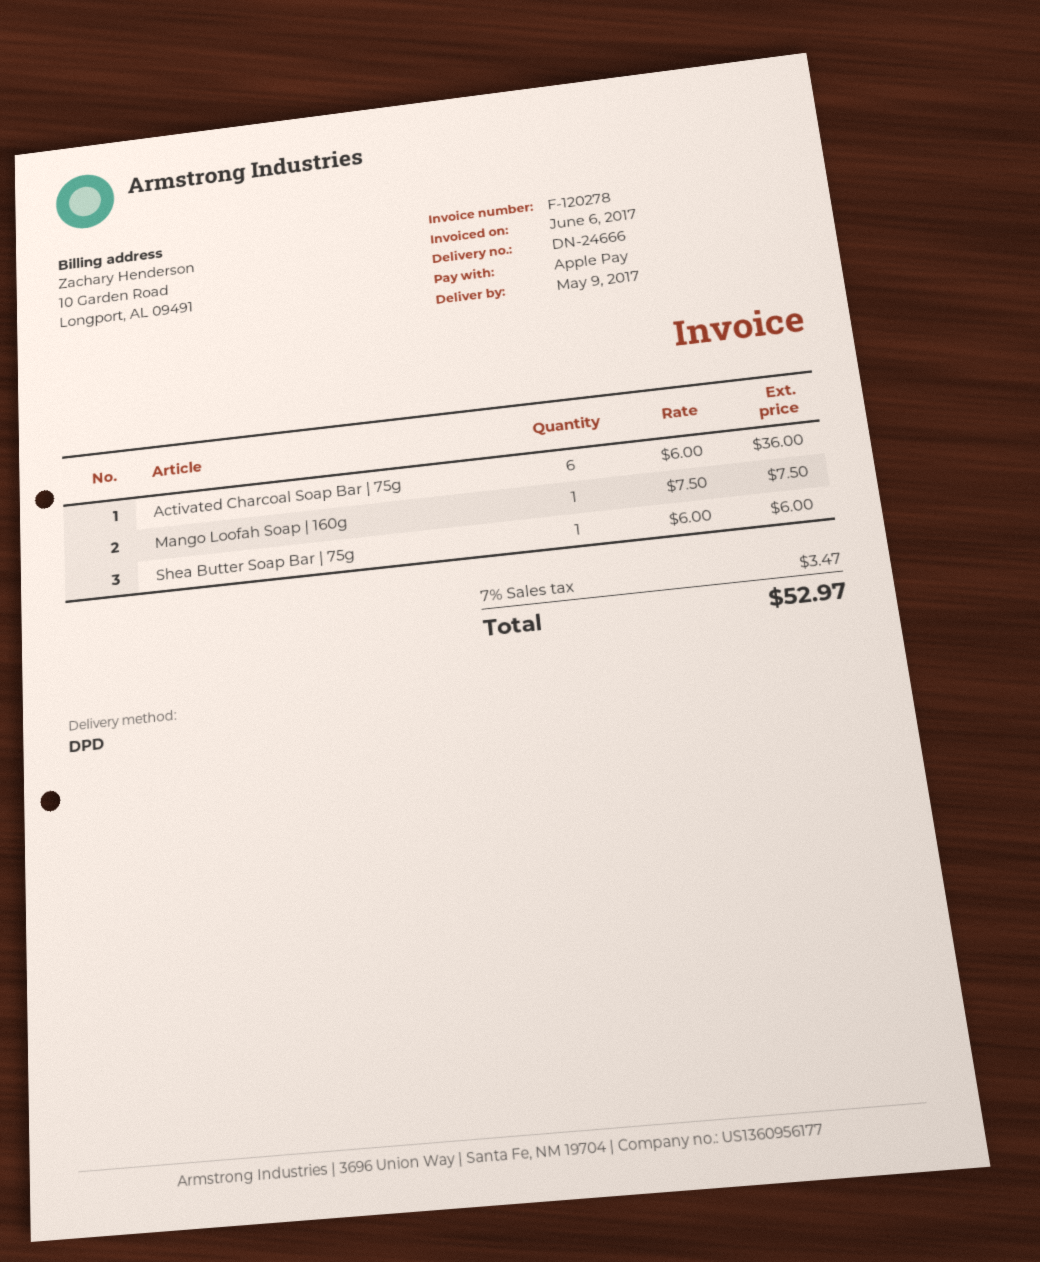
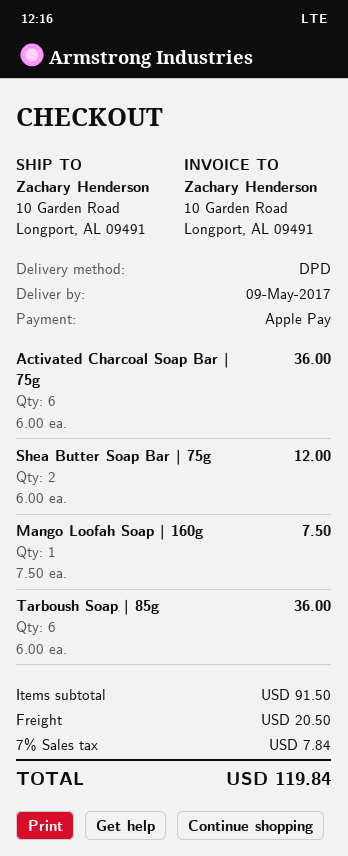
Shea Butter Soap Bar | 75g: 1 x 6.00 = 6.00 -> 2 x 6.00 = 12.00
Tarboush Soap | 85g: none -> 6 x 6.00 = 36.00
shipping: none -> 20.50
tax: 7% = 3.47 -> 7% = 7.84
total: 52.97 -> 119.84

